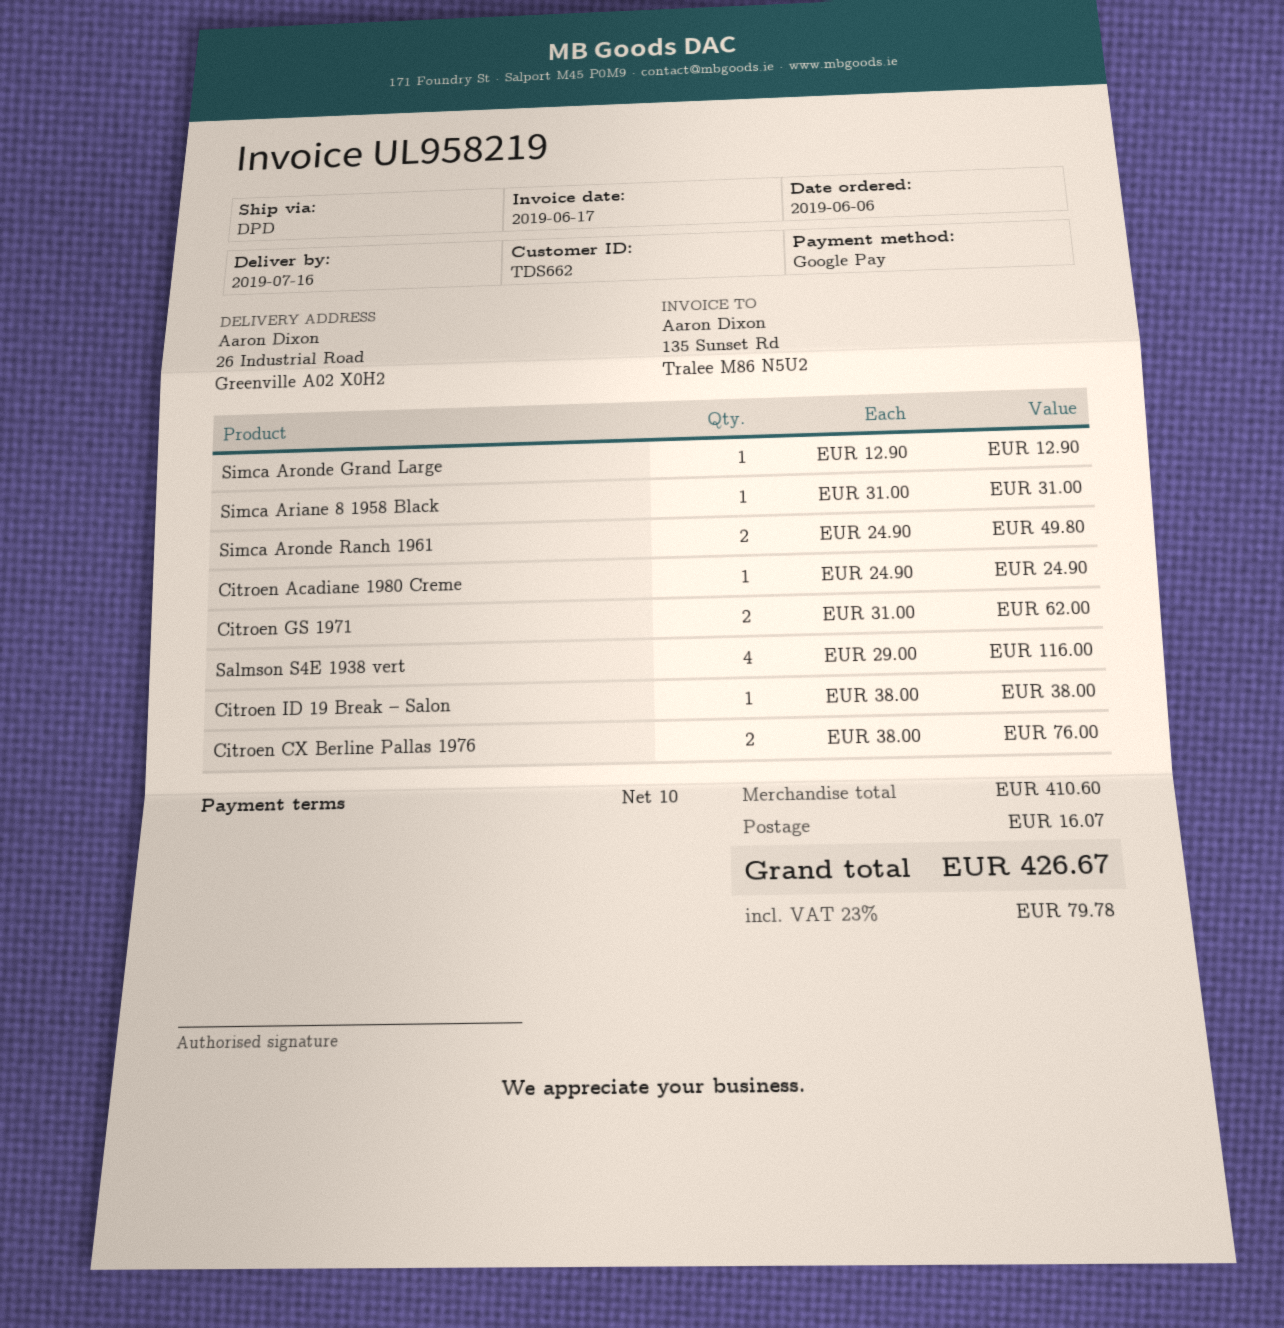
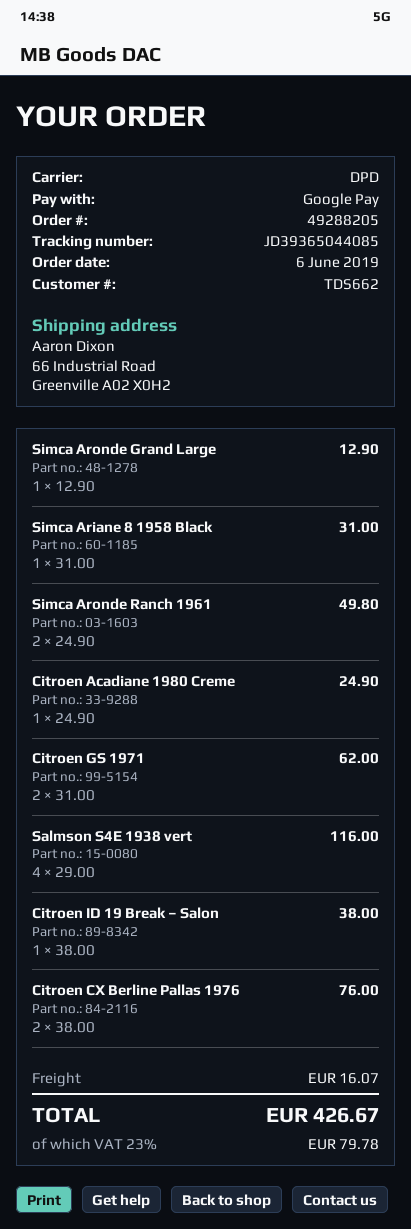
ship to: 26 Industrial Road, Greenville A02 X0H2 -> 66 Industrial Road, Greenville A02 X0H2

